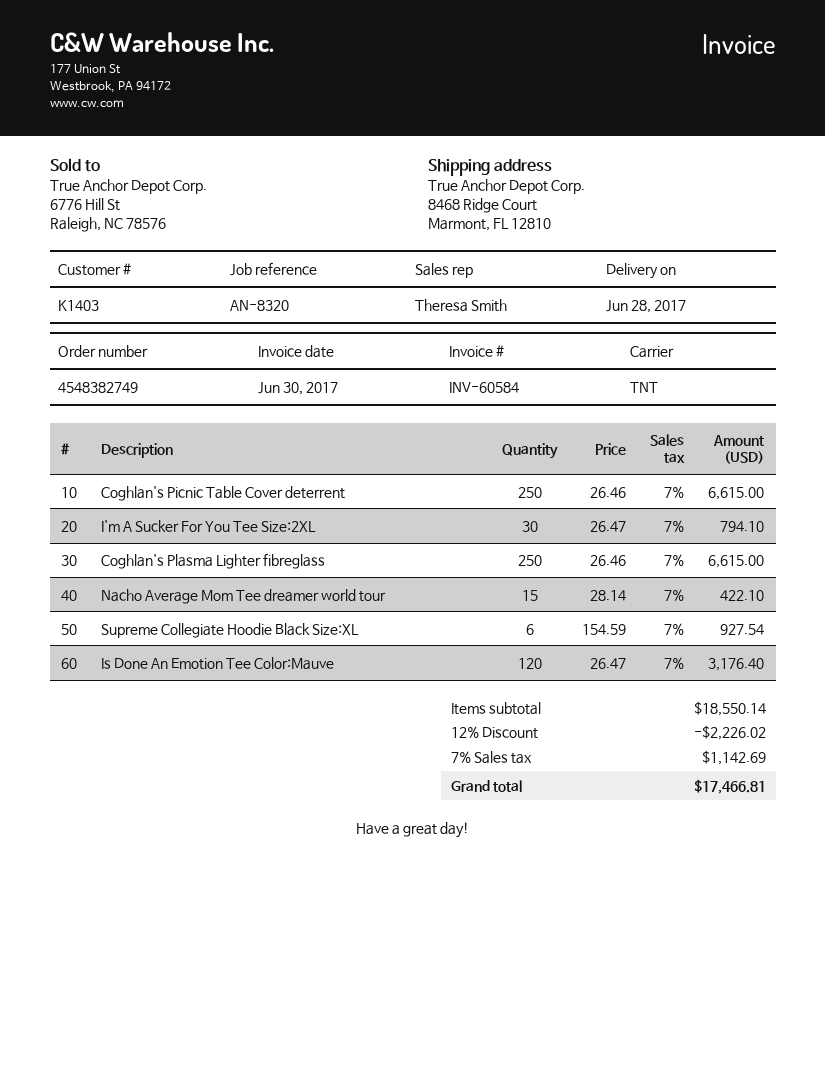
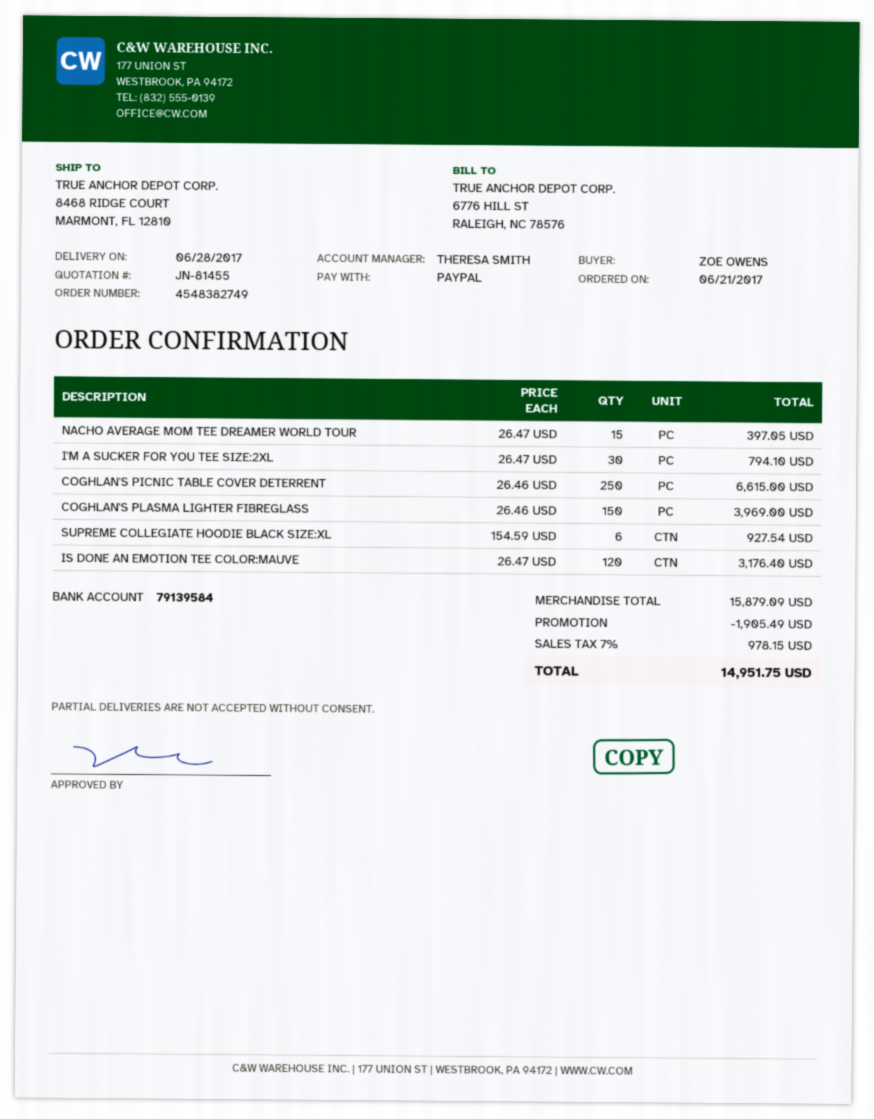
Coghlan's Plasma Lighter fibreglass: 250 x 26.46 = 6615.00 -> 150 x 26.46 = 3969.00
Nacho Average Mom Tee dreamer world tour: 15 x 28.14 = 422.10 -> 15 x 26.47 = 397.05
subtotal: 18550.14 -> 15879.09
discount: 2226.02 -> 1905.49
tax: 7% = 1142.69 -> 7% = 978.15
total: 17466.81 -> 14951.75

